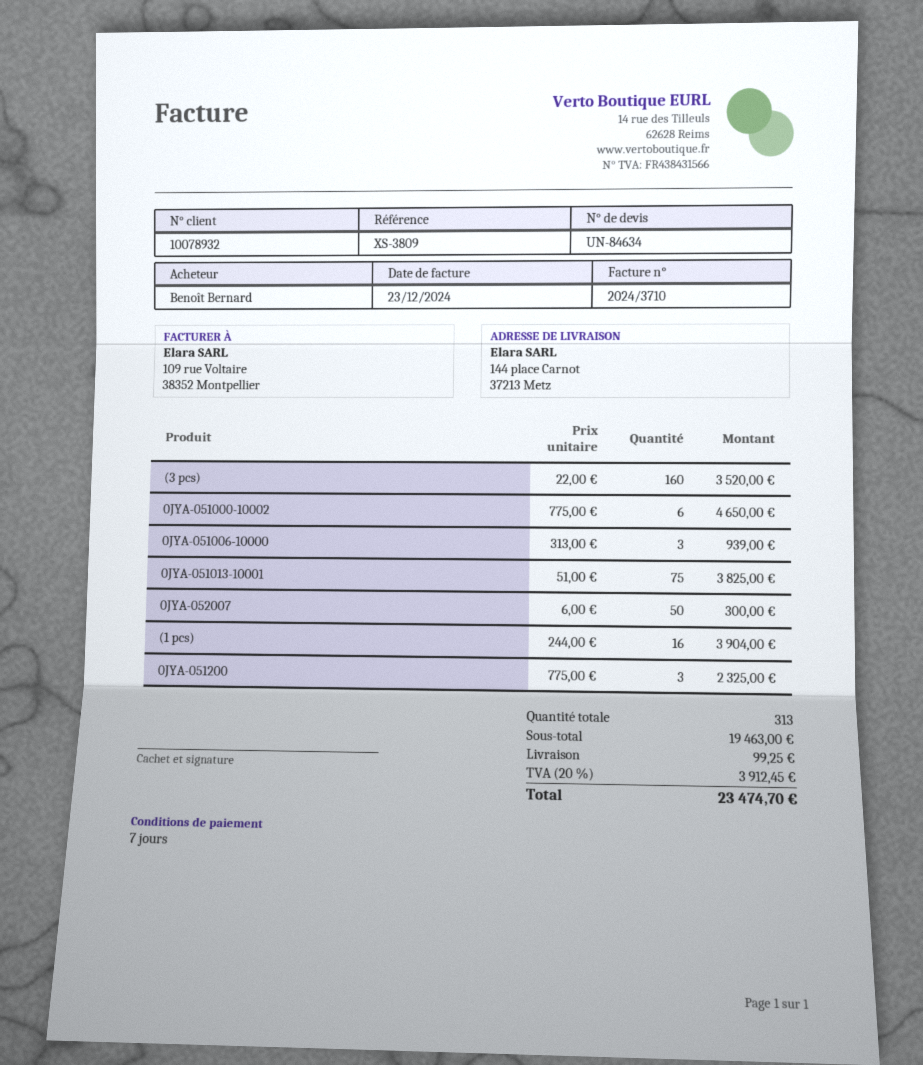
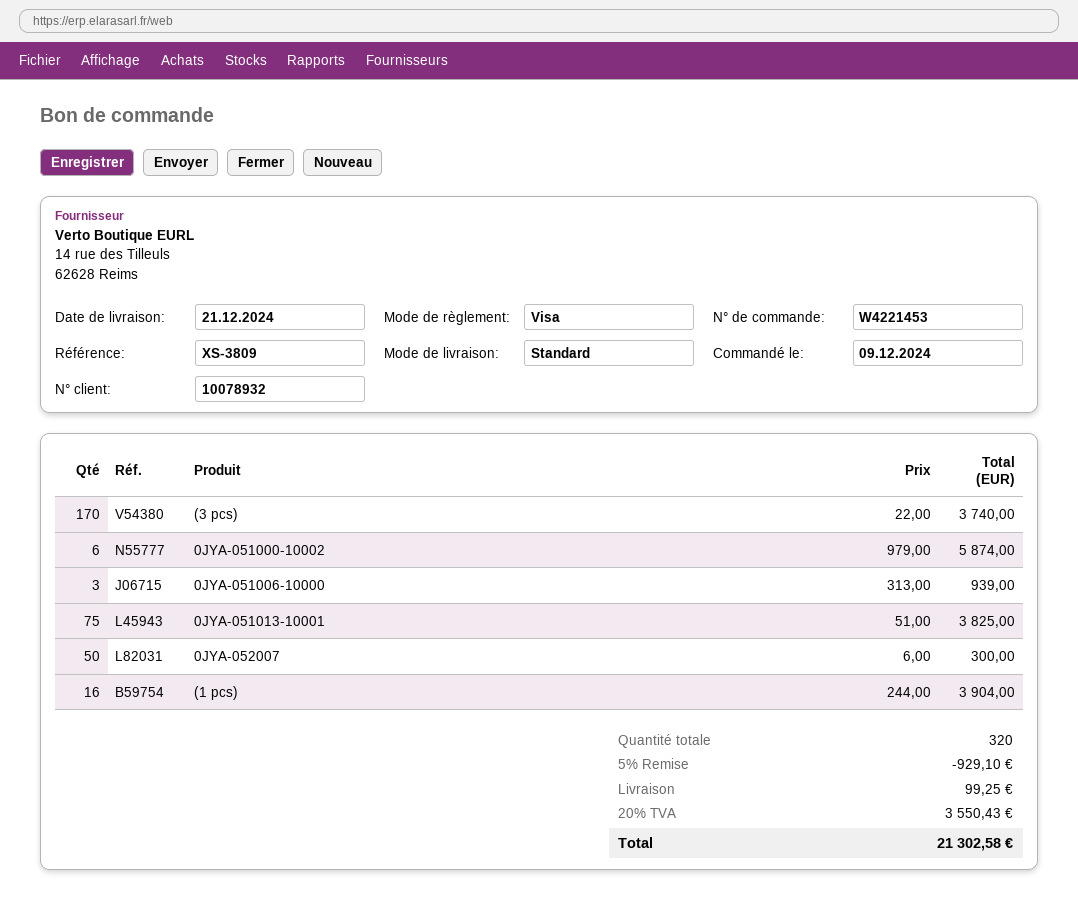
(3 pcs): 160 x 22.00 = 3520.00 -> 170 x 22.00 = 3740.00
0JYA-051000-10002: 6 x 775.00 = 4650.00 -> 6 x 979.00 = 5874.00
0JYA-051200: 3 x 775.00 = 2325.00 -> none
total quantity: 313 -> 320
discount: none -> 5% = 929.10
tax: 20% = 3912.45 -> 20% = 3550.43
total: 23474.70 -> 21302.58

